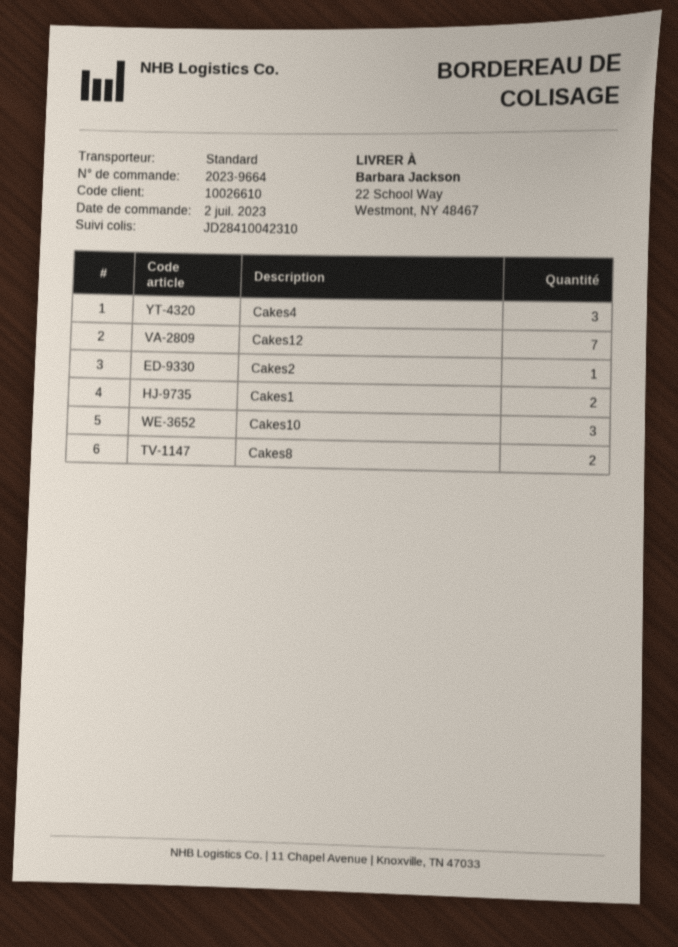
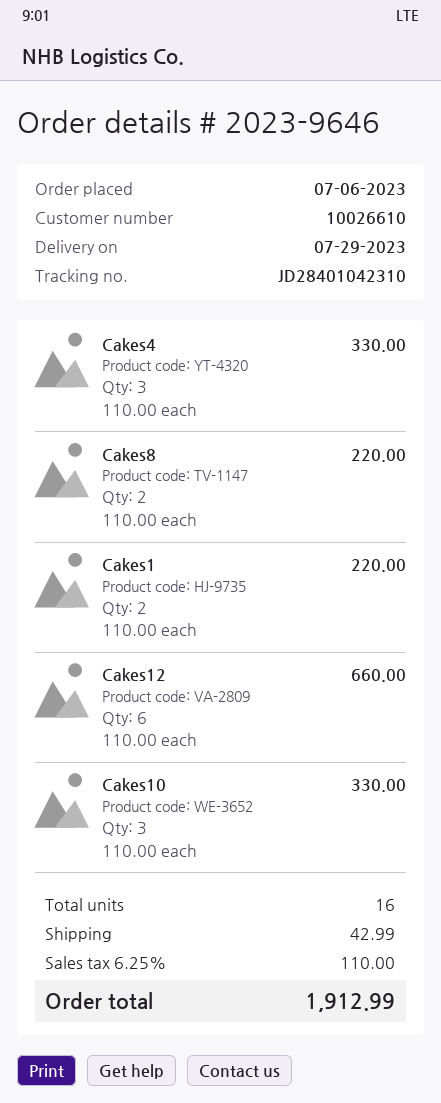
order number: 2023-9664 -> 2023-9646
order date: 2023-07-02 -> 2023-07-06
tracking number: JD28410042310 -> JD28401042310
Cakes12: 7 -> 6
Cakes2: 1 -> none

